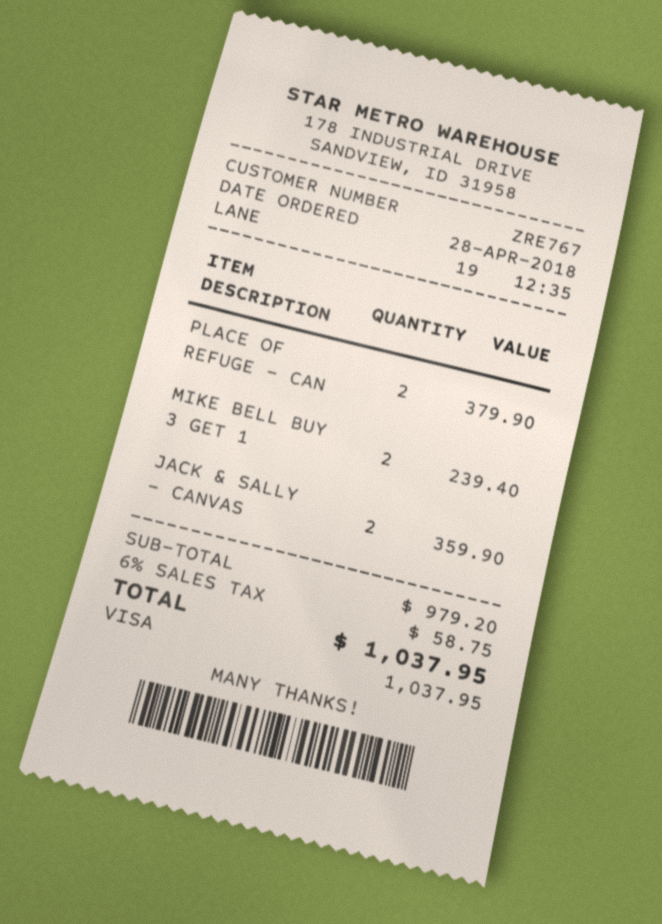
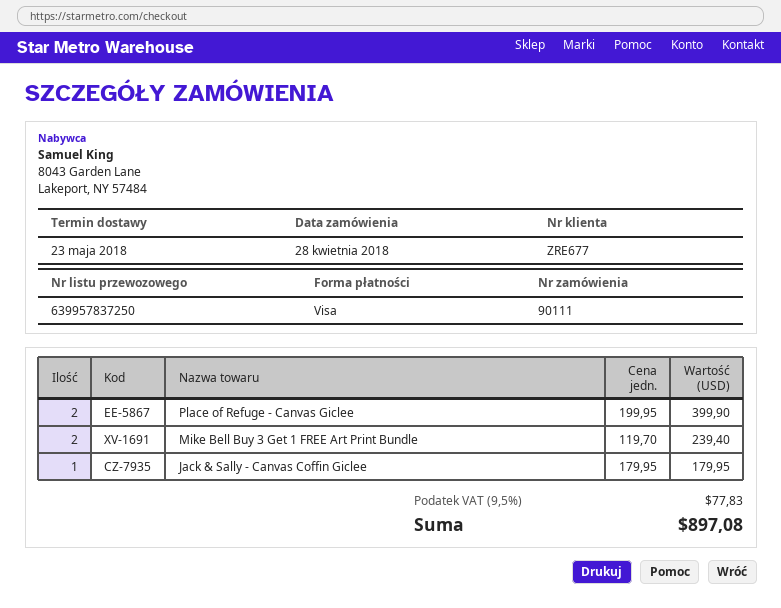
customer number: ZRE767 -> ZRE677
PLACE OF REFUGE - CAN: 2 for 379.90 -> 2 for 399.90
JACK & SALLY - CANVAS: 2 for 359.90 -> 1 for 179.95
tax: 6% = 58.75 -> 9.5% = 77.83
total: 1037.95 -> 897.08

